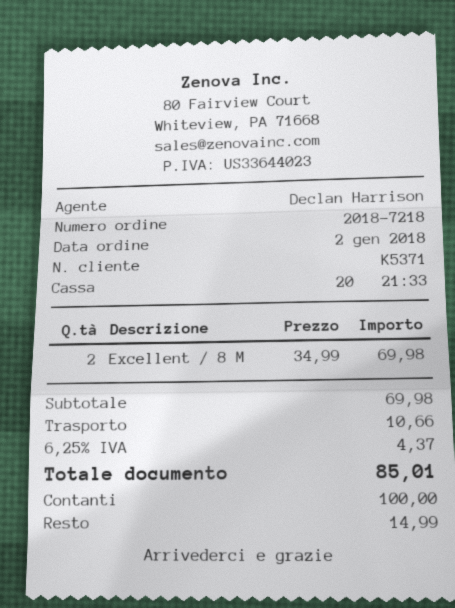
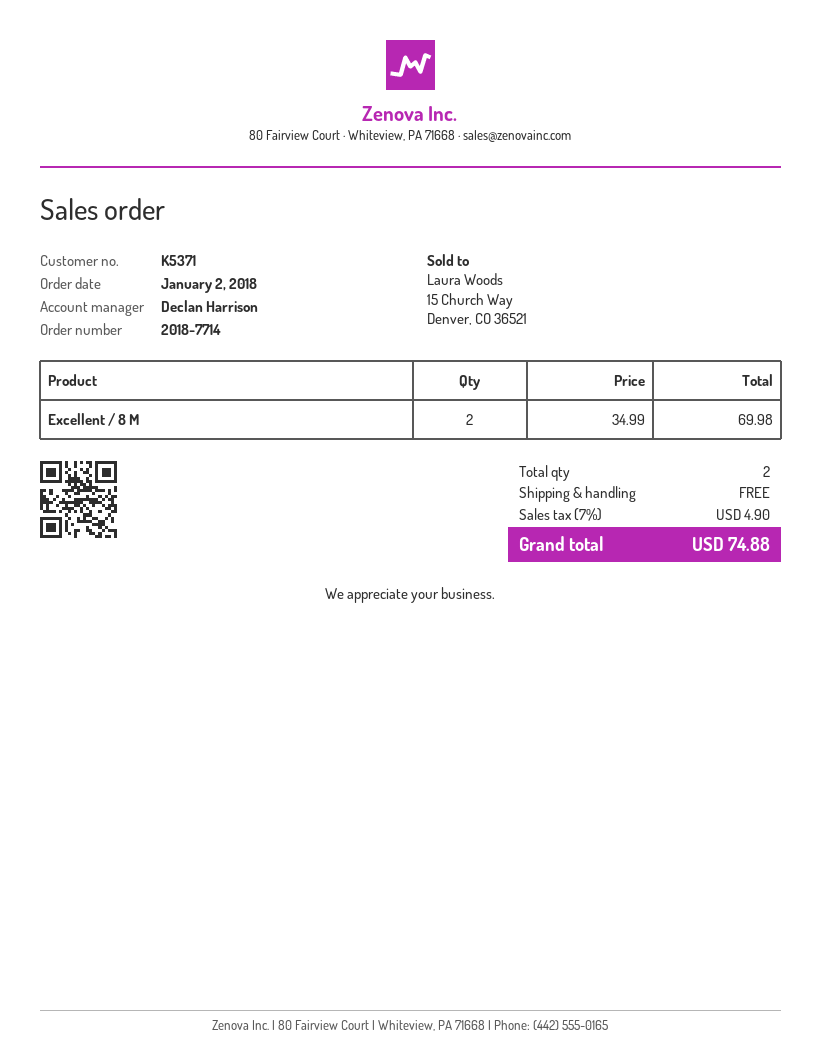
order number: 2018-7218 -> 2018-7714
shipping: 10.66 -> 0.00
tax: 6.25% = 4.37 -> 7% = 4.90
total: 85.01 -> 74.88

